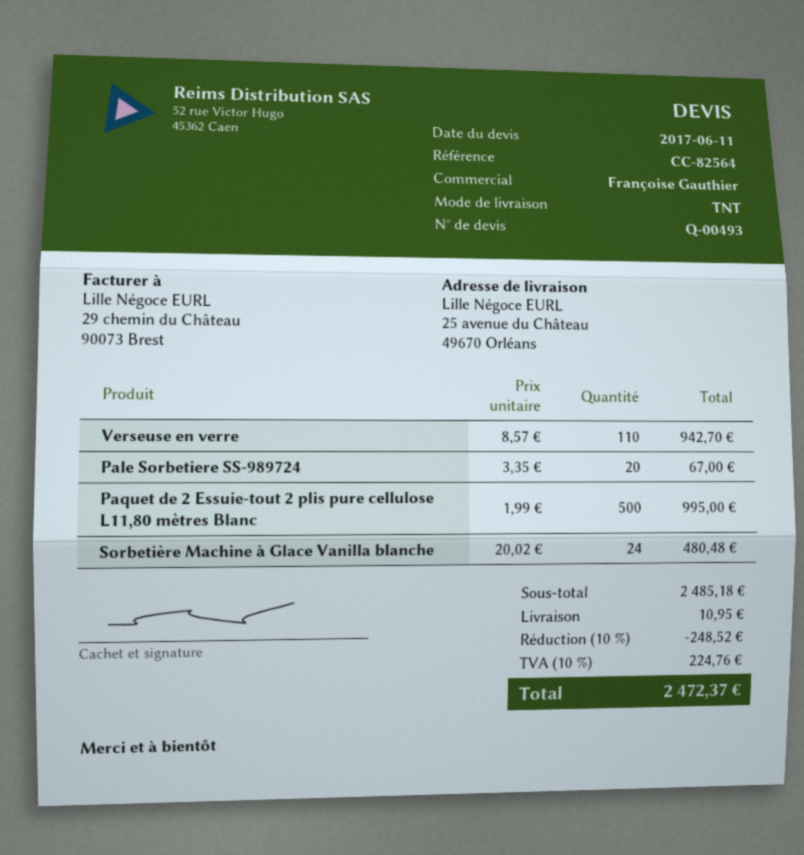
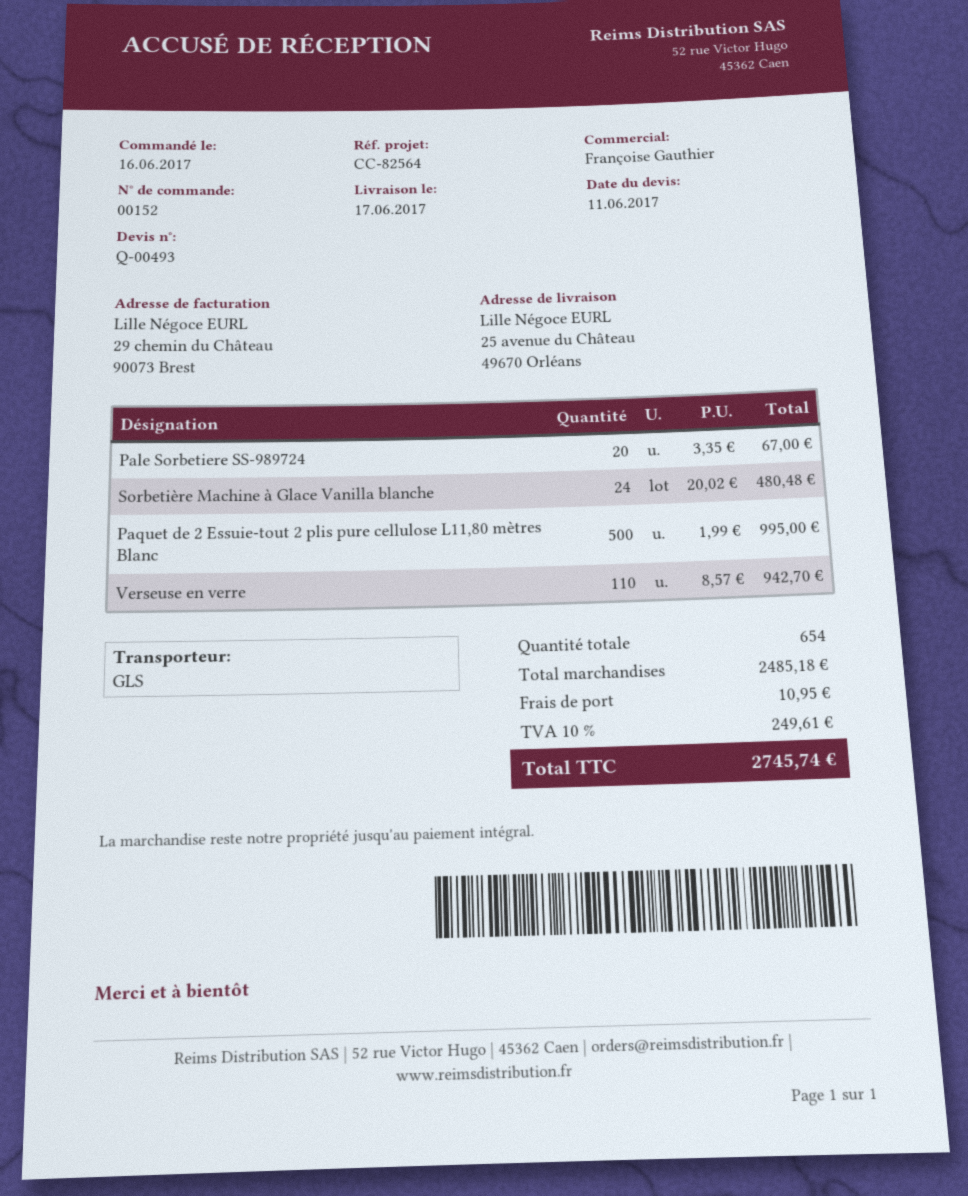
shipping method: TNT -> GLS
discount: 10% = 248.52 -> none
tax: 10% = 224.76 -> 10% = 249.61
total: 2472.37 -> 2745.74

